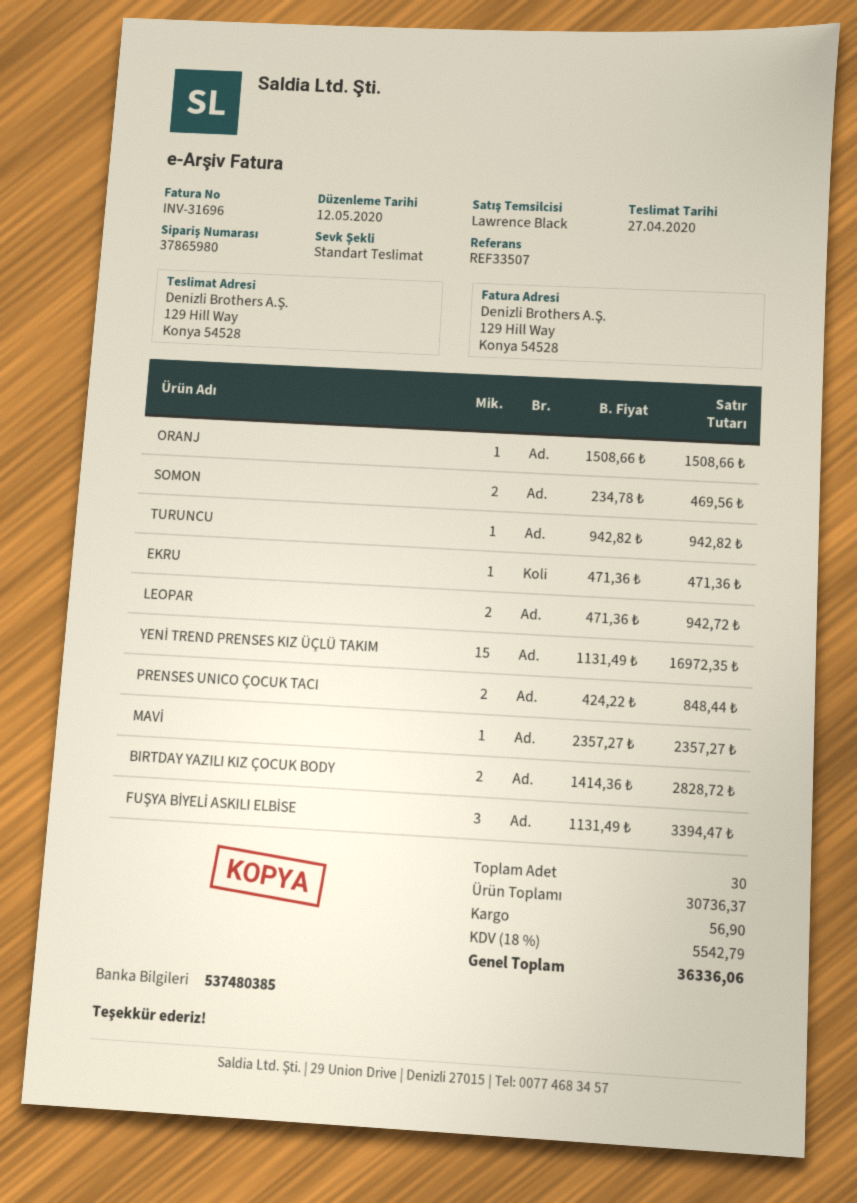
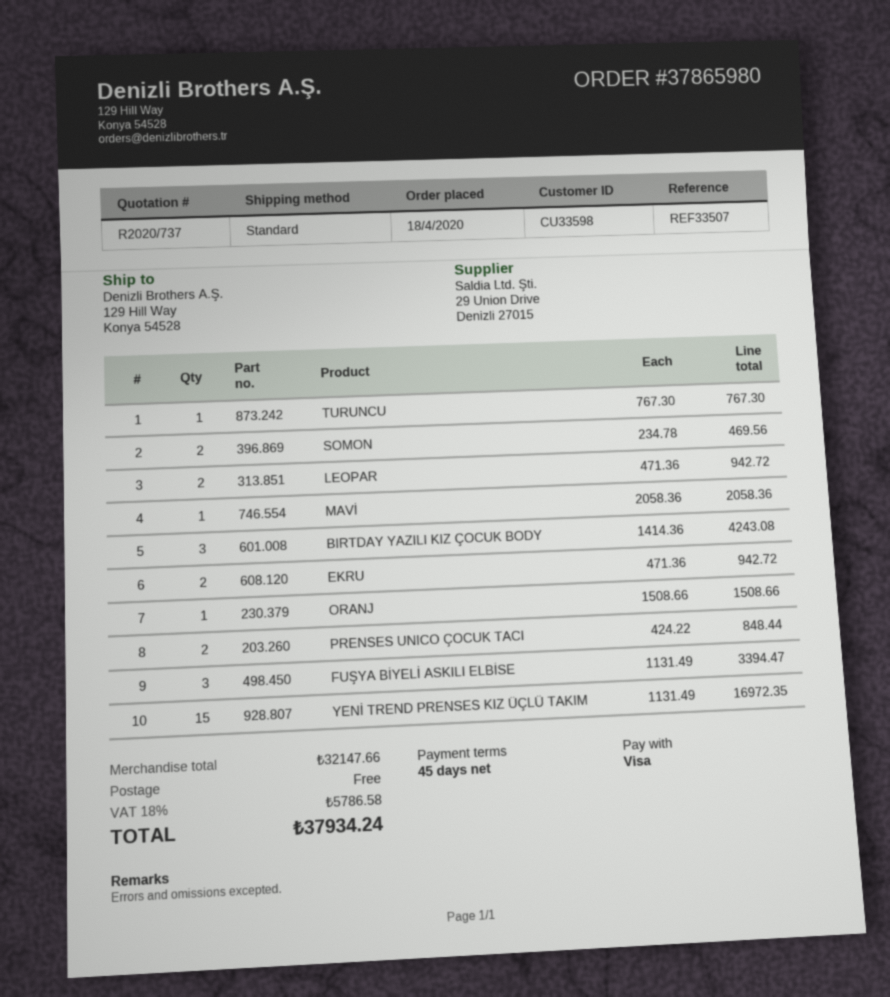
TURUNCU: 1 x 942.82 = 942.82 -> 1 x 767.30 = 767.30
EKRU: 1 x 471.36 = 471.36 -> 2 x 471.36 = 942.72
MAVİ: 1 x 2357.27 = 2357.27 -> 1 x 2058.36 = 2058.36
BIRTDAY YAZILI KIZ ÇOCUK BODY: 2 x 1414.36 = 2828.72 -> 3 x 1414.36 = 4243.08
subtotal: 30736.37 -> 32147.66
shipping: 56.90 -> 0.00
tax: 18% = 5542.79 -> 18% = 5786.58
total: 36336.06 -> 37934.24

